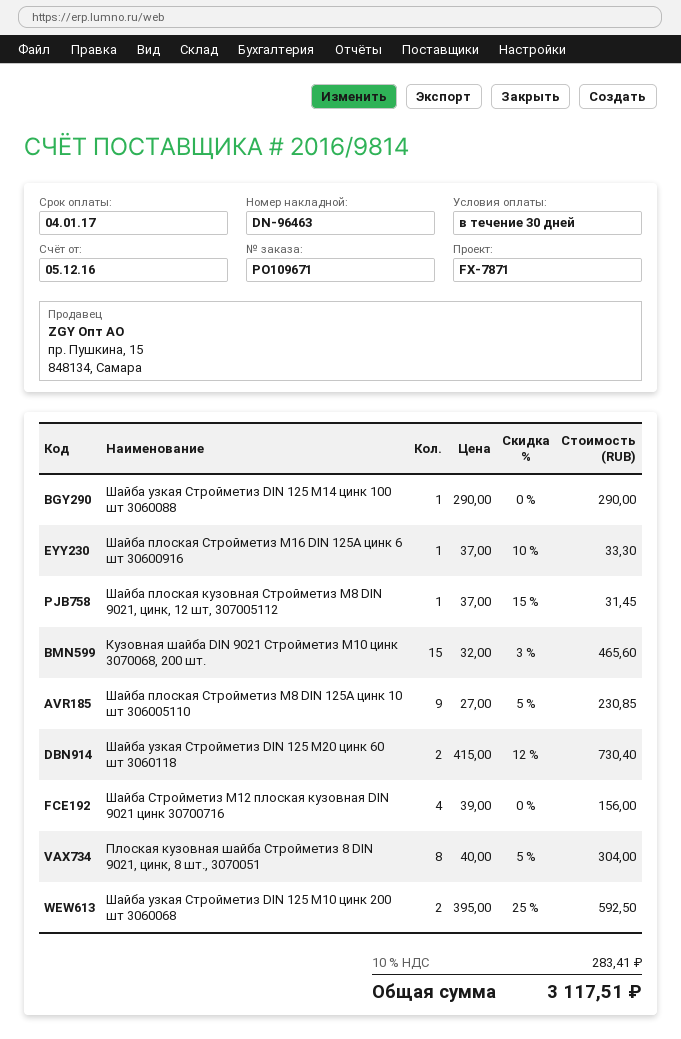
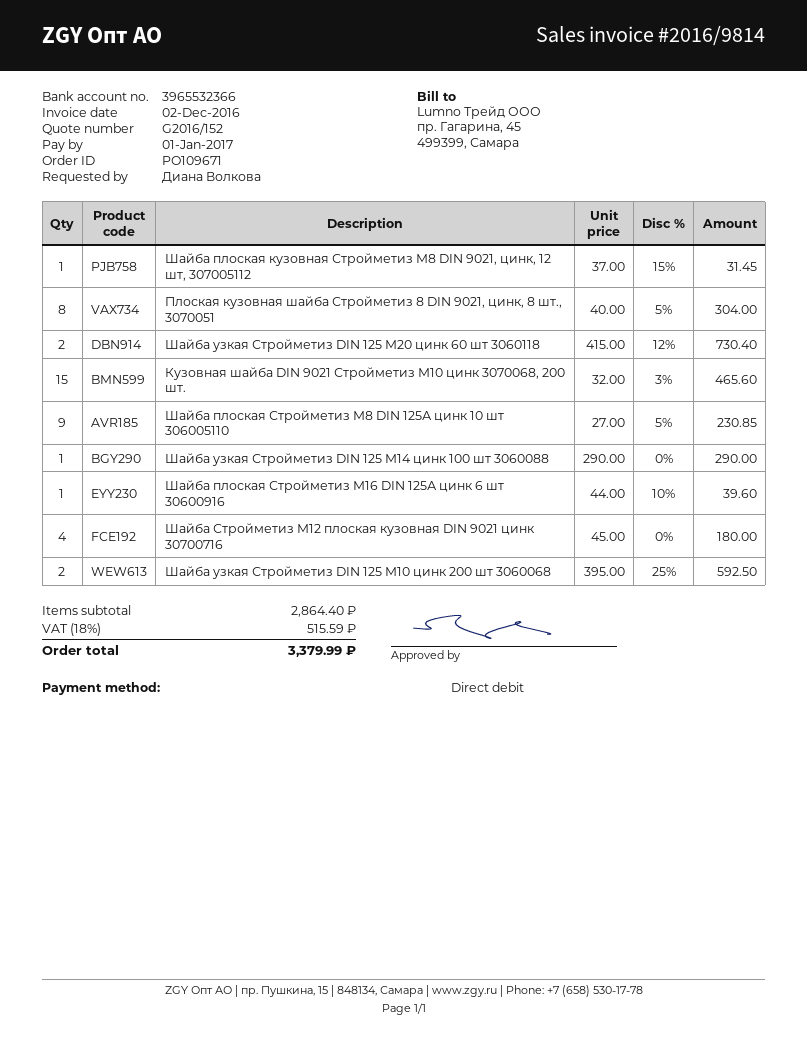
invoice date: 2016-12-05 -> 2016-12-02
due date: 2017-01-04 -> 2017-01-01
Шайба плоская Стройметиз М16 DIN 125А цинк 6 шт 30600916: 1 x 37.00 - 10% = 33.30 -> 1 x 44.00 - 10% = 39.60
Шайба Стройметиз М12 плоская кузовная DIN 9021 цинк 30700716: 4 x 39.00 = 156.00 -> 4 x 45.00 = 180.00
tax: 10% = 283.41 -> 18% = 515.59
total: 3117.51 -> 3379.99

